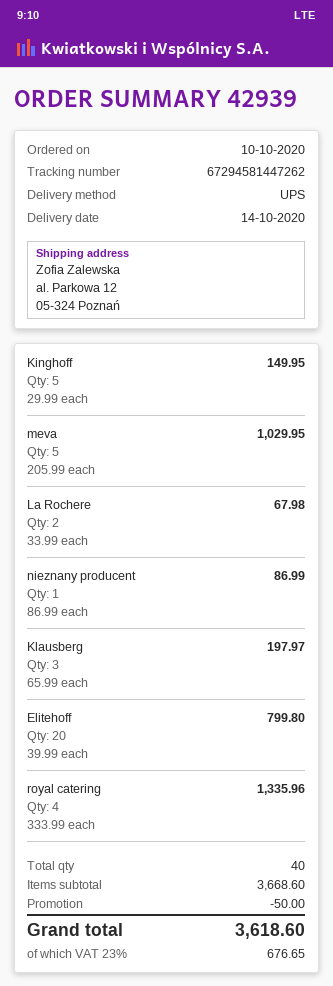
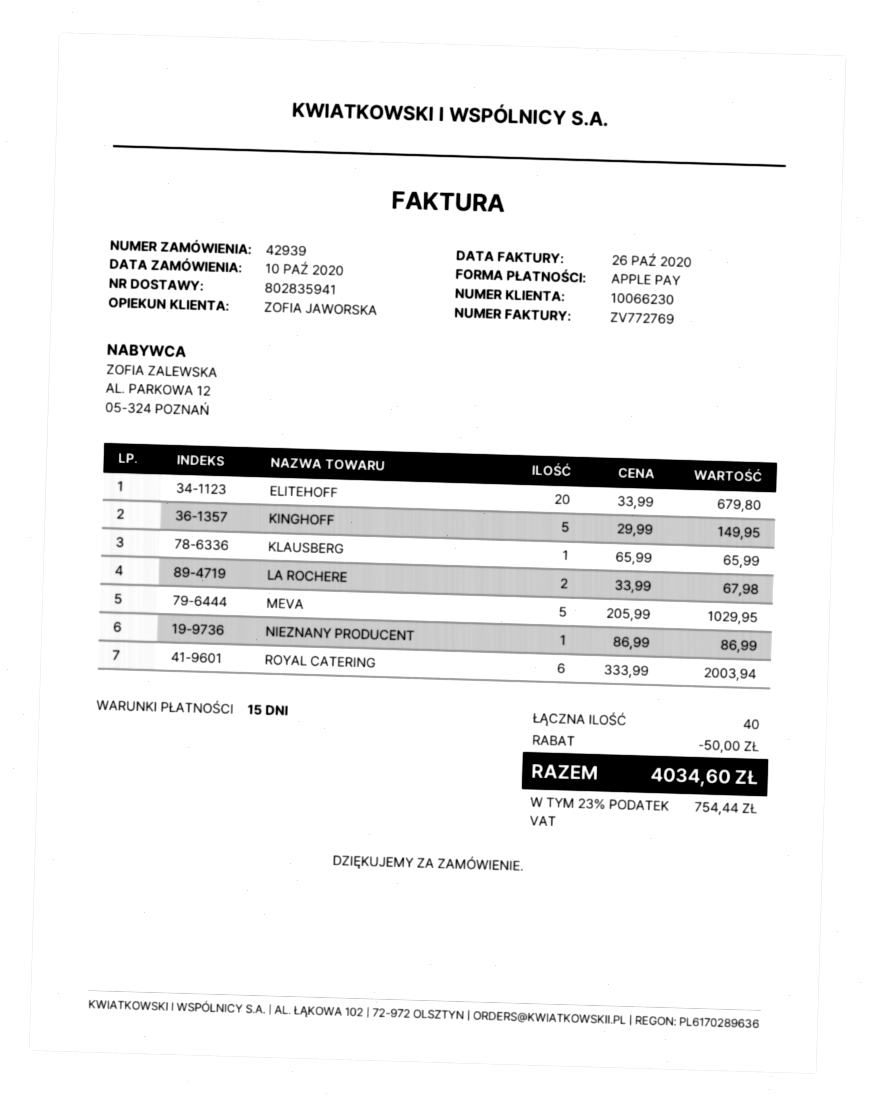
Klausberg: 3 x 65.99 = 197.97 -> 1 x 65.99 = 65.99
Elitehoff: 20 x 39.99 = 799.80 -> 20 x 33.99 = 679.80
royal catering: 4 x 333.99 = 1335.96 -> 6 x 333.99 = 2003.94
tax: 23% = 676.65 -> 23% = 754.44
total: 3618.60 -> 4034.60

